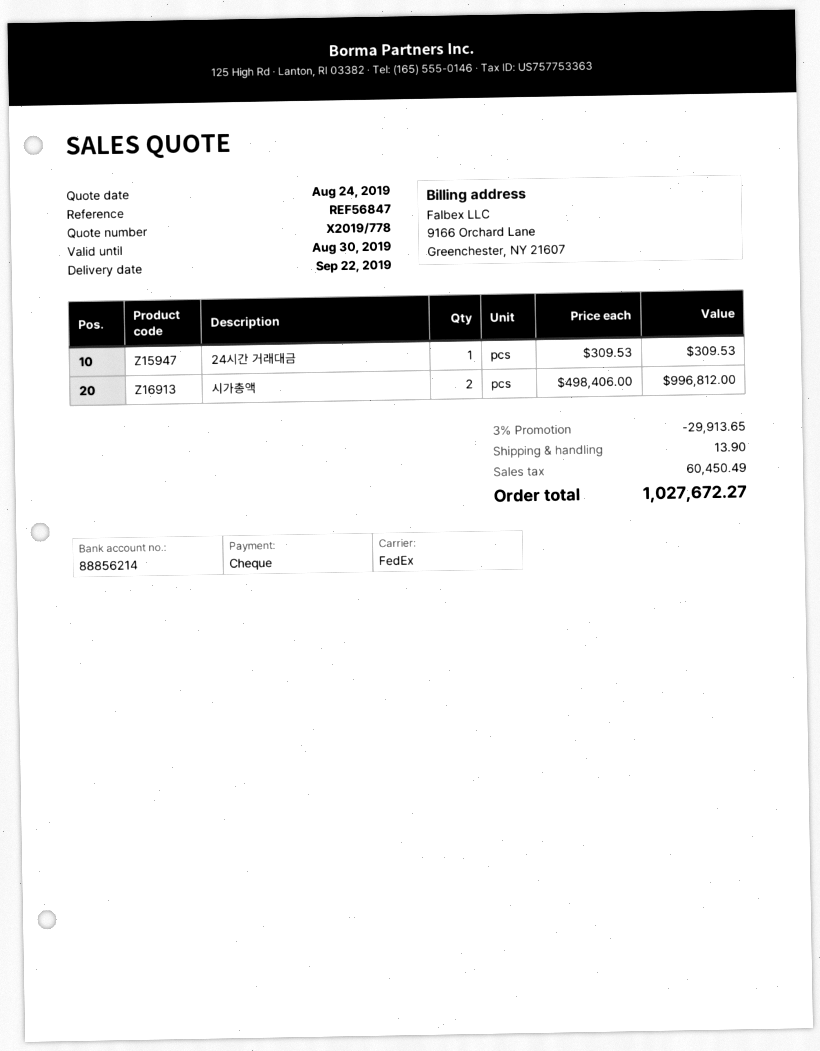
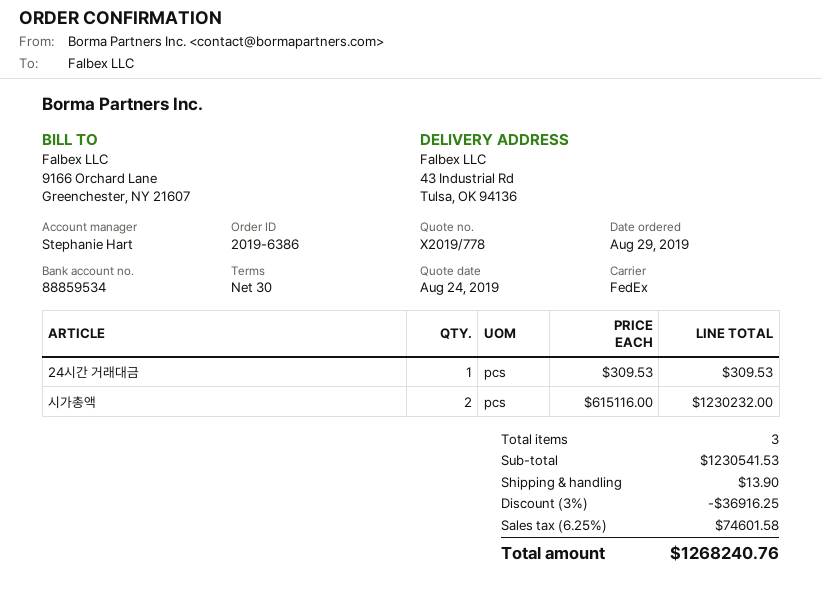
bank account: 88856214 -> 88859534
시가총액: 2 x 498406.00 = 996812.00 -> 2 x 615116.00 = 1230232.00
discount: 3% = 29913.65 -> 3% = 36916.25
tax: 60450.49 -> 74601.58
total: 1027672.27 -> 1268240.76

